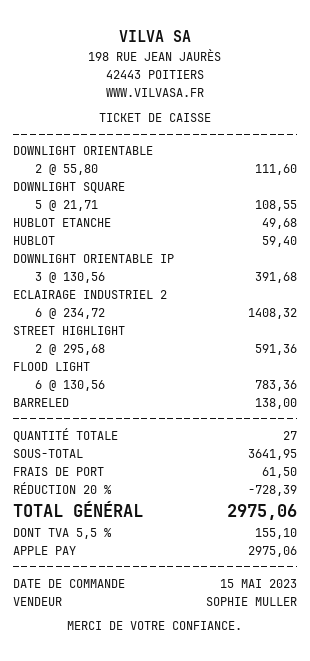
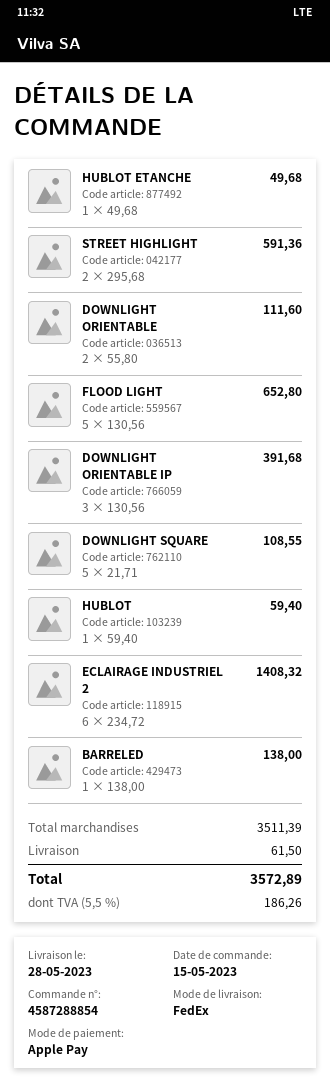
FLOOD LIGHT: 6 x 130.56 = 783.36 -> 5 x 130.56 = 652.80
subtotal: 3641.95 -> 3511.39
discount: 20% = 728.39 -> none
tax: 5.5% = 155.10 -> 5.5% = 186.26
total: 2975.06 -> 3572.89

